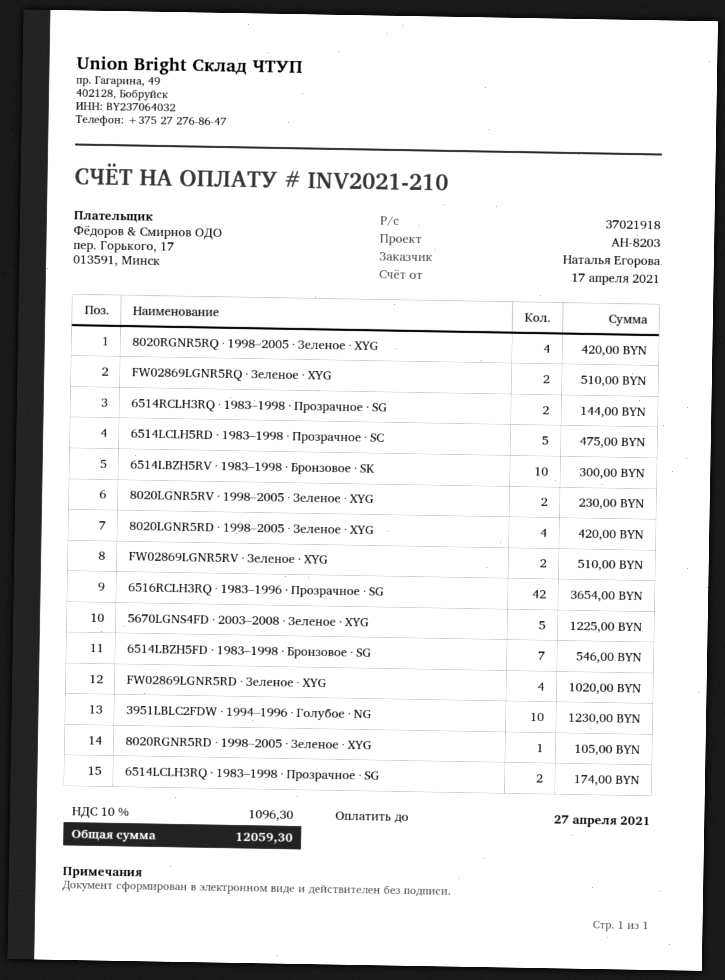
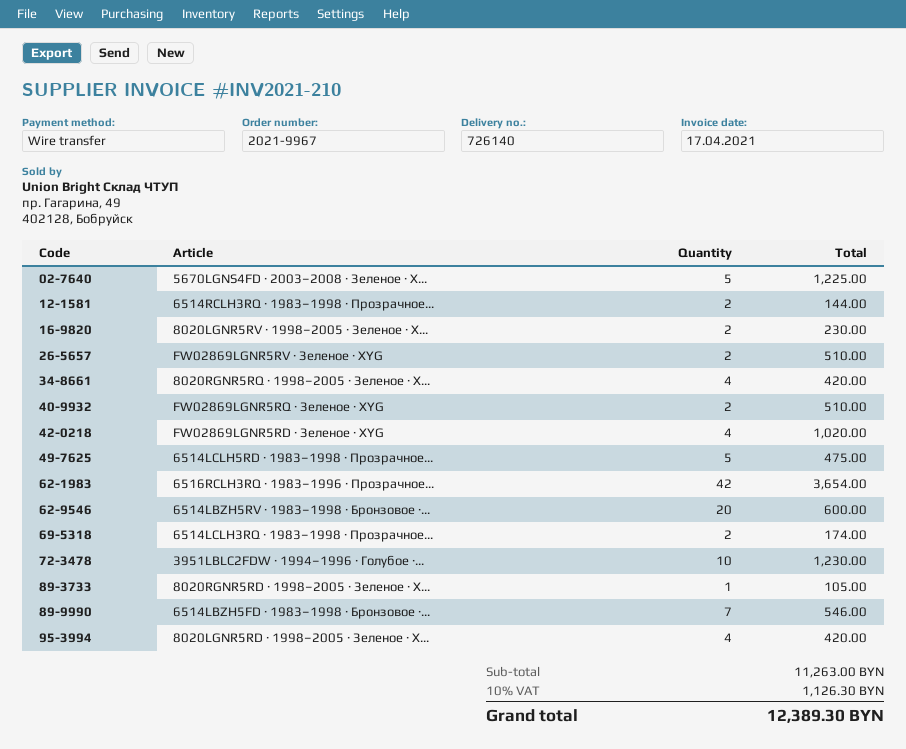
6514LBZH5RV · 1983–1998 · Бронзовое · SK: 10 for 300.00 -> 20 for 600.00
tax: 10% = 1096.30 -> 10% = 1126.30
total: 12059.30 -> 12389.30

